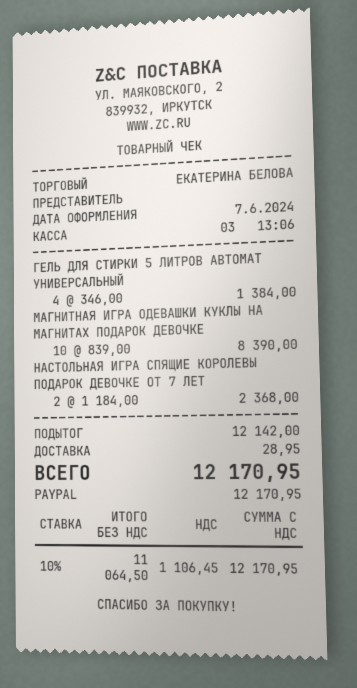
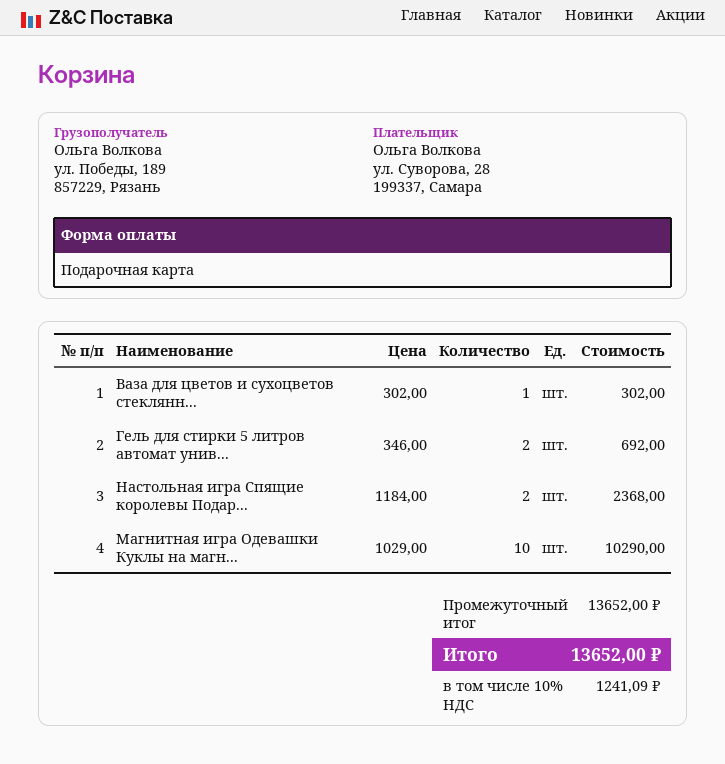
payment method: PayPal -> gift card
ГЕЛЬ ДЛЯ СТИРКИ 5 ЛИТРОВ АВТОМАТ УНИВЕРСАЛЬНЫЙ: 4 x 346.00 = 1384.00 -> 2 x 346.00 = 692.00
МАГНИТНАЯ ИГРА ОДЕВАШКИ КУКЛЫ НА МАГНИТАХ ПОДАРОК ДЕВОЧКЕ: 10 x 839.00 = 8390.00 -> 10 x 1029.00 = 10290.00
Ваза для цветов и сухоцветов стеклянн...: none -> 1 x 302.00 = 302.00
subtotal: 12142.00 -> 13652.00
shipping: 28.95 -> none
tax: 10% = 1106.45 -> 10% = 1241.09
total: 12170.95 -> 13652.00

